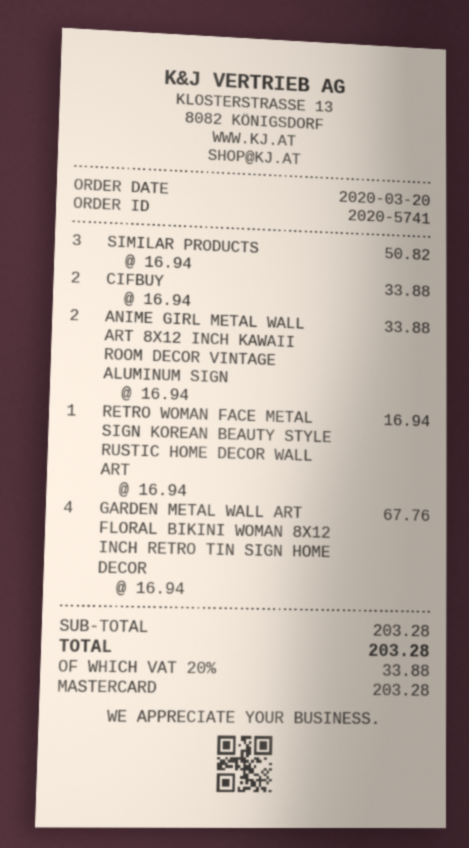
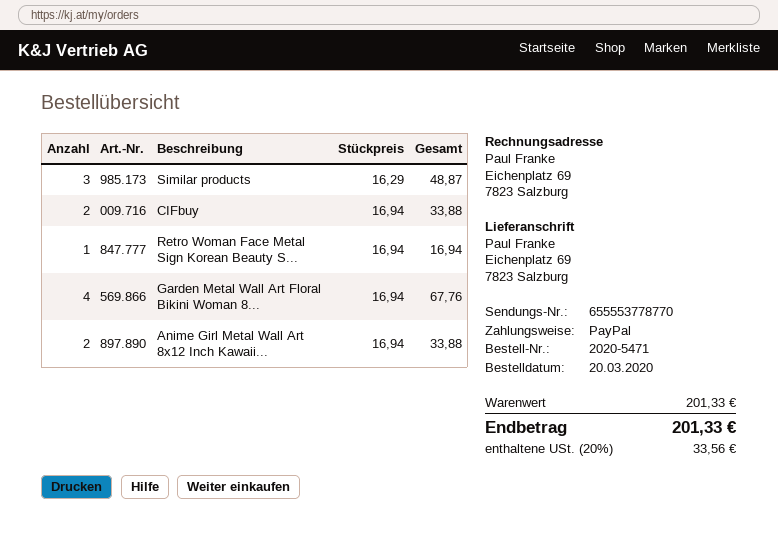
order number: 2020-5741 -> 2020-5471
payment method: Mastercard -> PayPal
SIMILAR PRODUCTS: 3 x 16.94 = 50.82 -> 3 x 16.29 = 48.87
subtotal: 203.28 -> 201.33
tax: 20% = 33.88 -> 20% = 33.56
total: 203.28 -> 201.33

